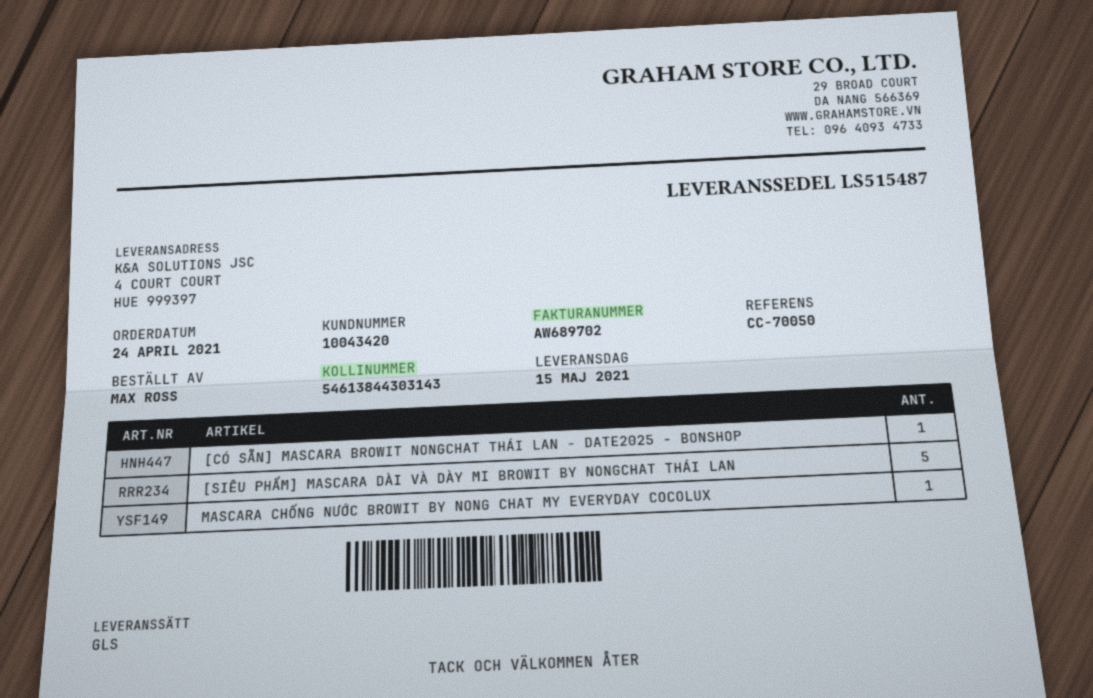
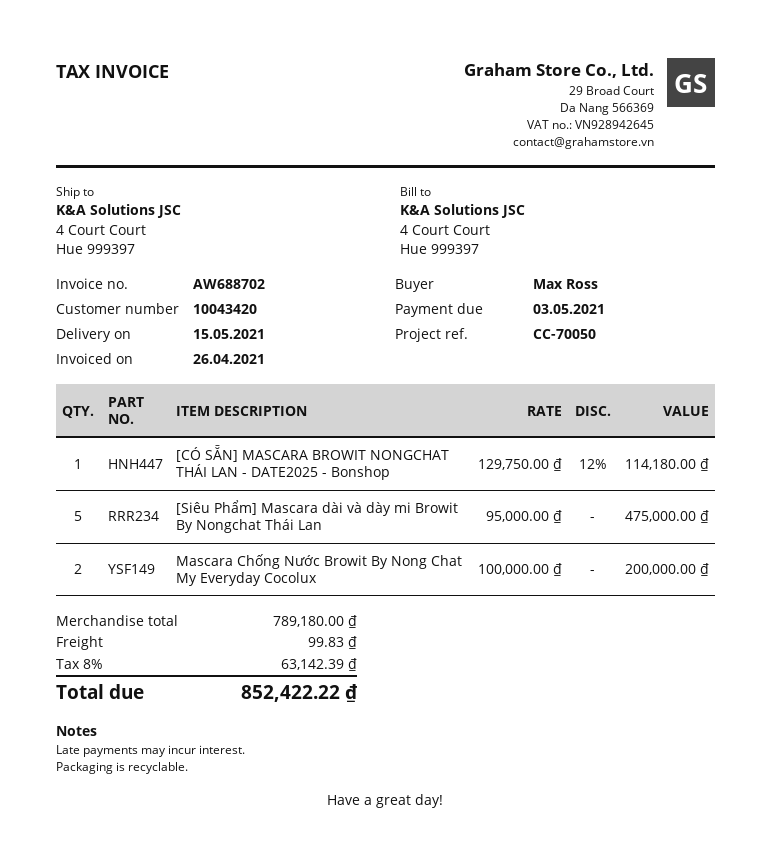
invoice number: AW689702 -> AW688702
MASCARA CHỐNG NƯỚC BROWIT BY NONG CHAT MY EVERYDAY COCOLUX: 1 -> 2

